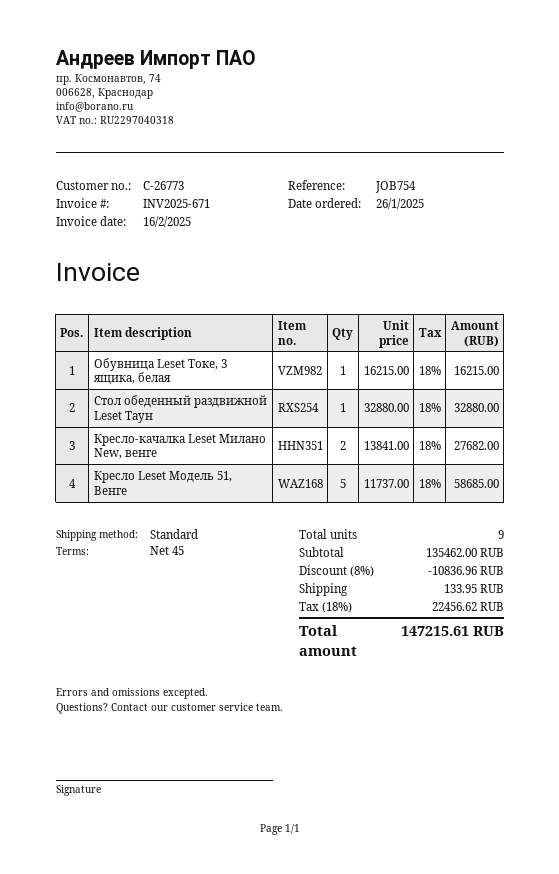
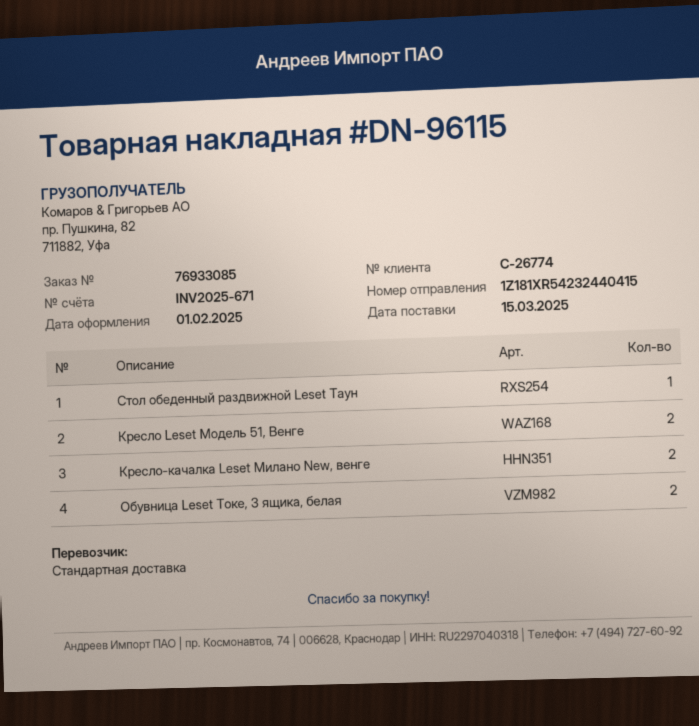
order date: 2025-01-26 -> 2025-02-01
customer number: C-26773 -> C-26774
Обувница Leset Токе, 3 ящика, белая: 1 -> 2
Кресло Leset Модель 51, Венге: 5 -> 2

